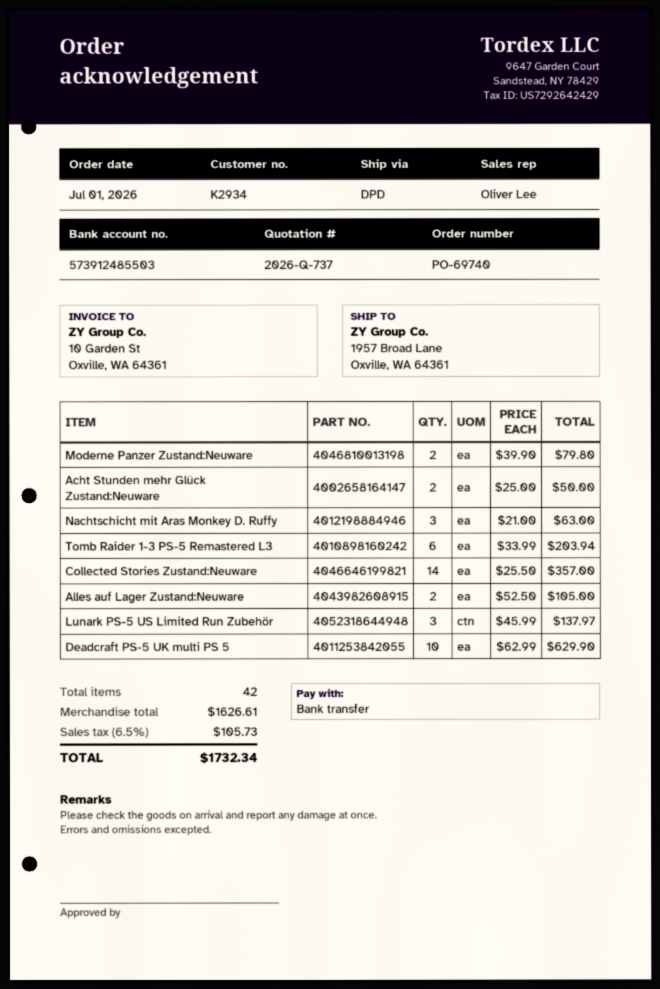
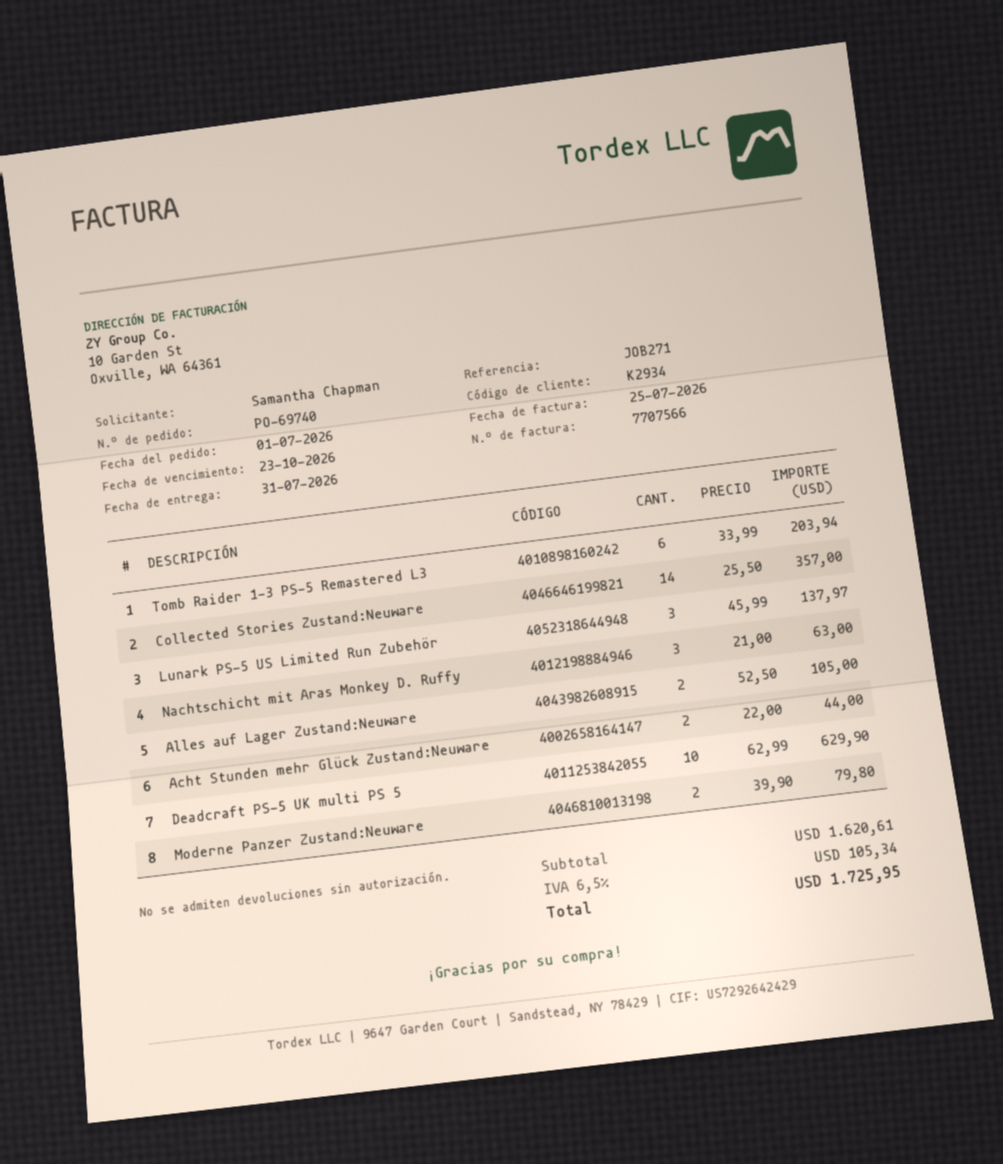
Acht Stunden mehr Glück Zustand:Neuware: 2 x 25.00 = 50.00 -> 2 x 22.00 = 44.00
subtotal: 1626.61 -> 1620.61
tax: 6.5% = 105.73 -> 6.5% = 105.34
total: 1732.34 -> 1725.95

